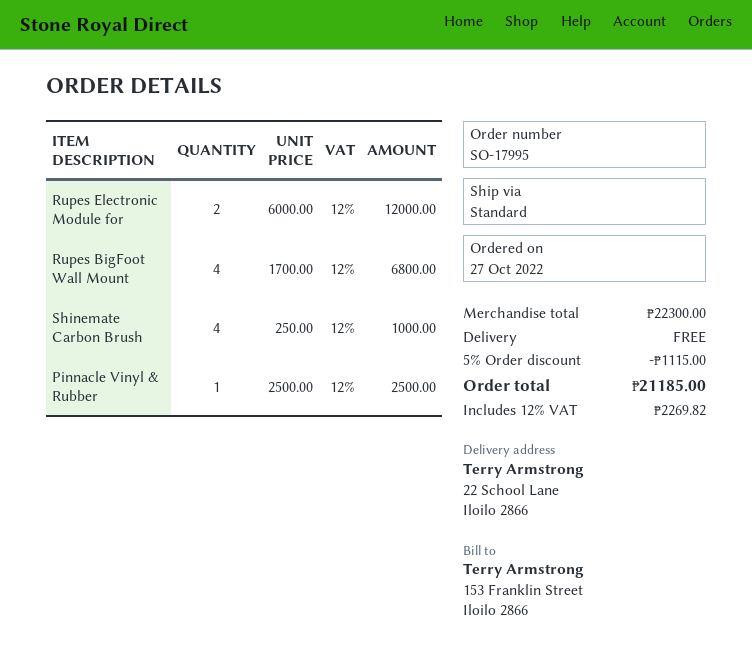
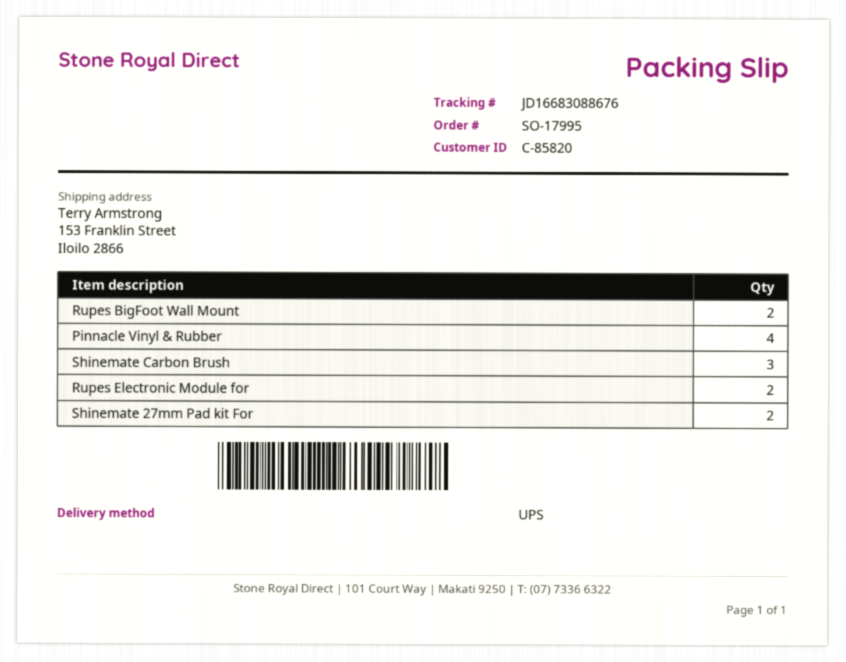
shipping method: standard -> UPS
ship to: 22 School Lane, Iloilo 2866 -> 153 Franklin Street, Iloilo 2866
Rupes BigFoot Wall Mount: 4 -> 2
Shinemate Carbon Brush: 4 -> 3
Pinnacle Vinyl & Rubber: 1 -> 4
Shinemate 27mm Pad kit For: none -> 2

